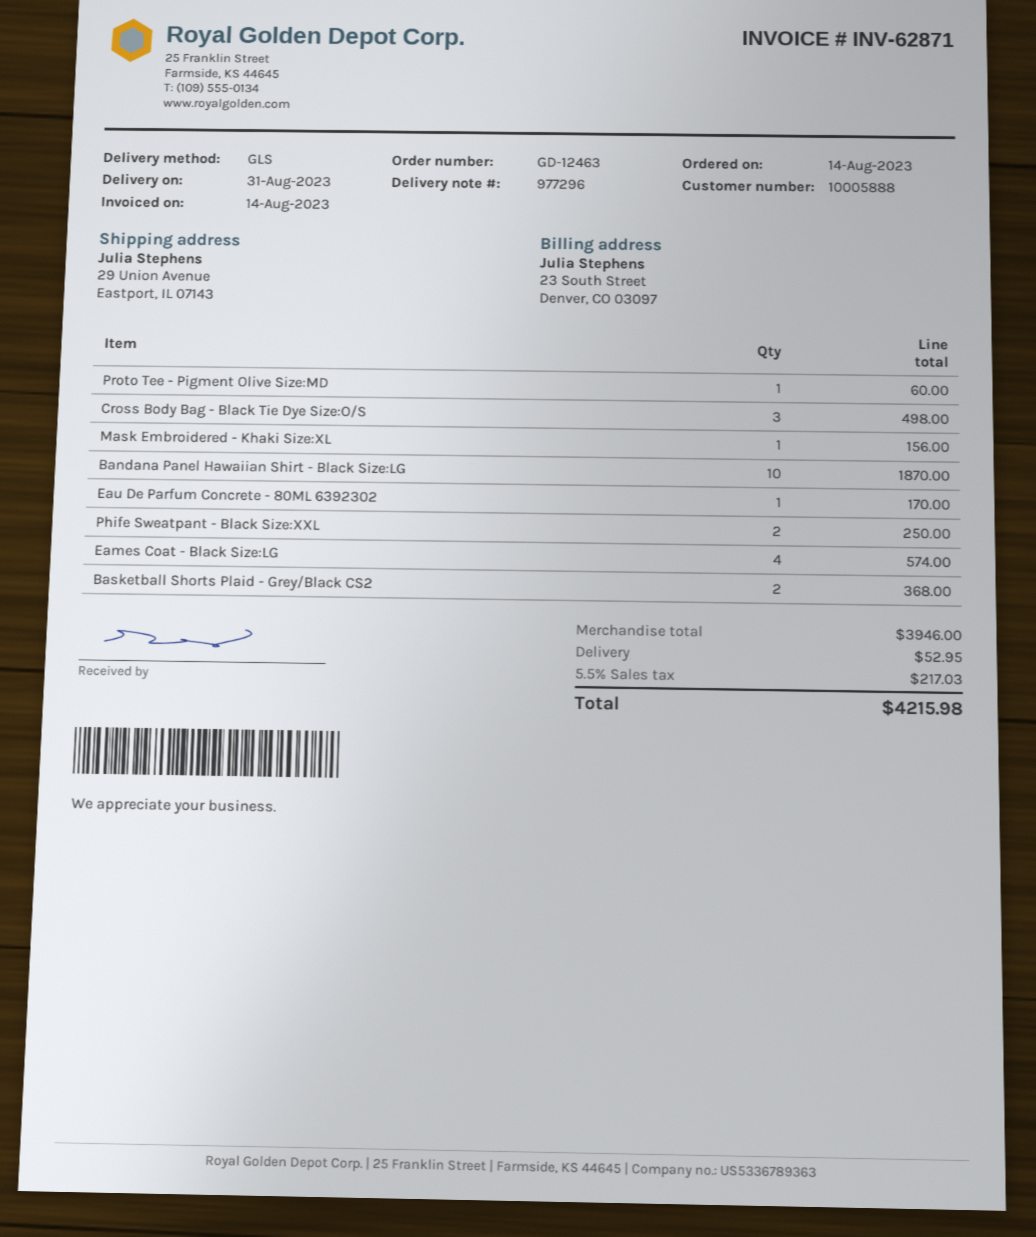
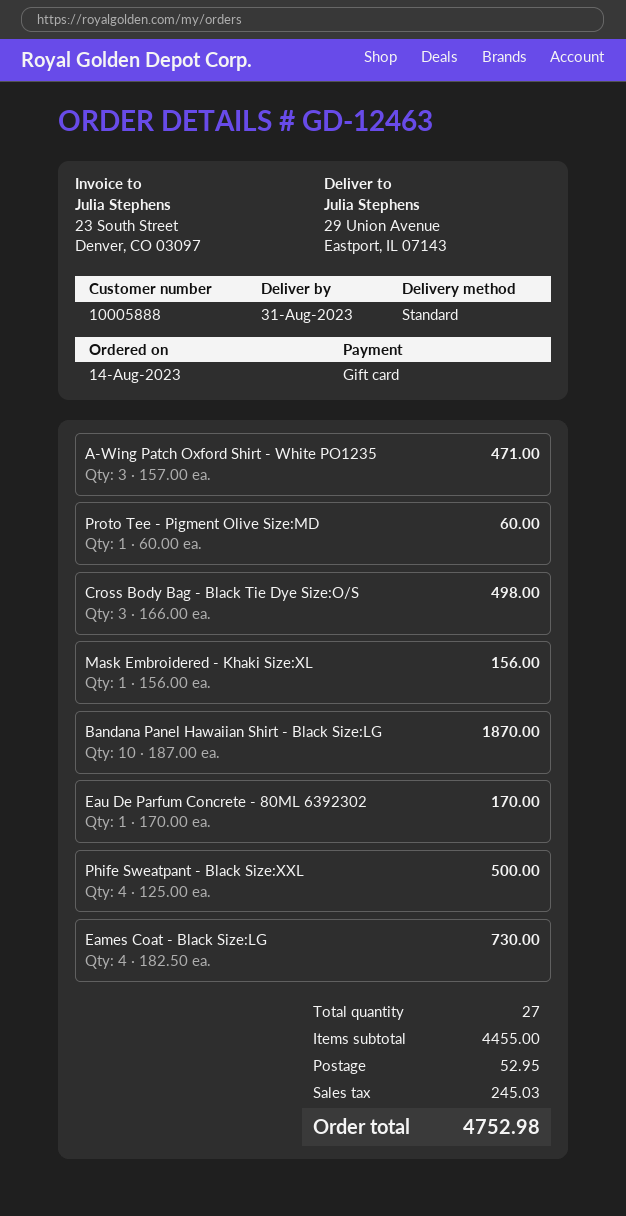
shipping method: GLS -> standard
Phife Sweatpant - Black Size:XXL: 2 for 250.00 -> 4 for 500.00
Eames Coat - Black Size:LG: 4 for 574.00 -> 4 for 730.00
Basketball Shorts Plaid - Grey/Black CS2: 2 for 368.00 -> none
A-Wing Patch Oxford Shirt - White PO1235: none -> 3 for 471.00
subtotal: 3946.00 -> 4455.00
tax: 217.03 -> 245.03
total: 4215.98 -> 4752.98

